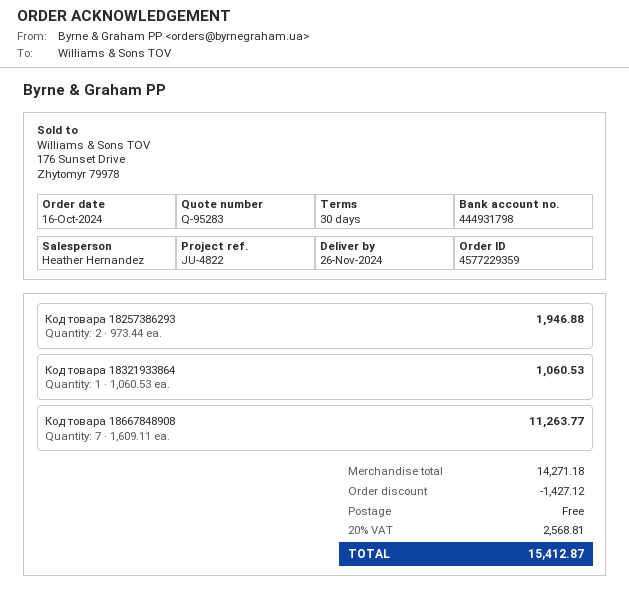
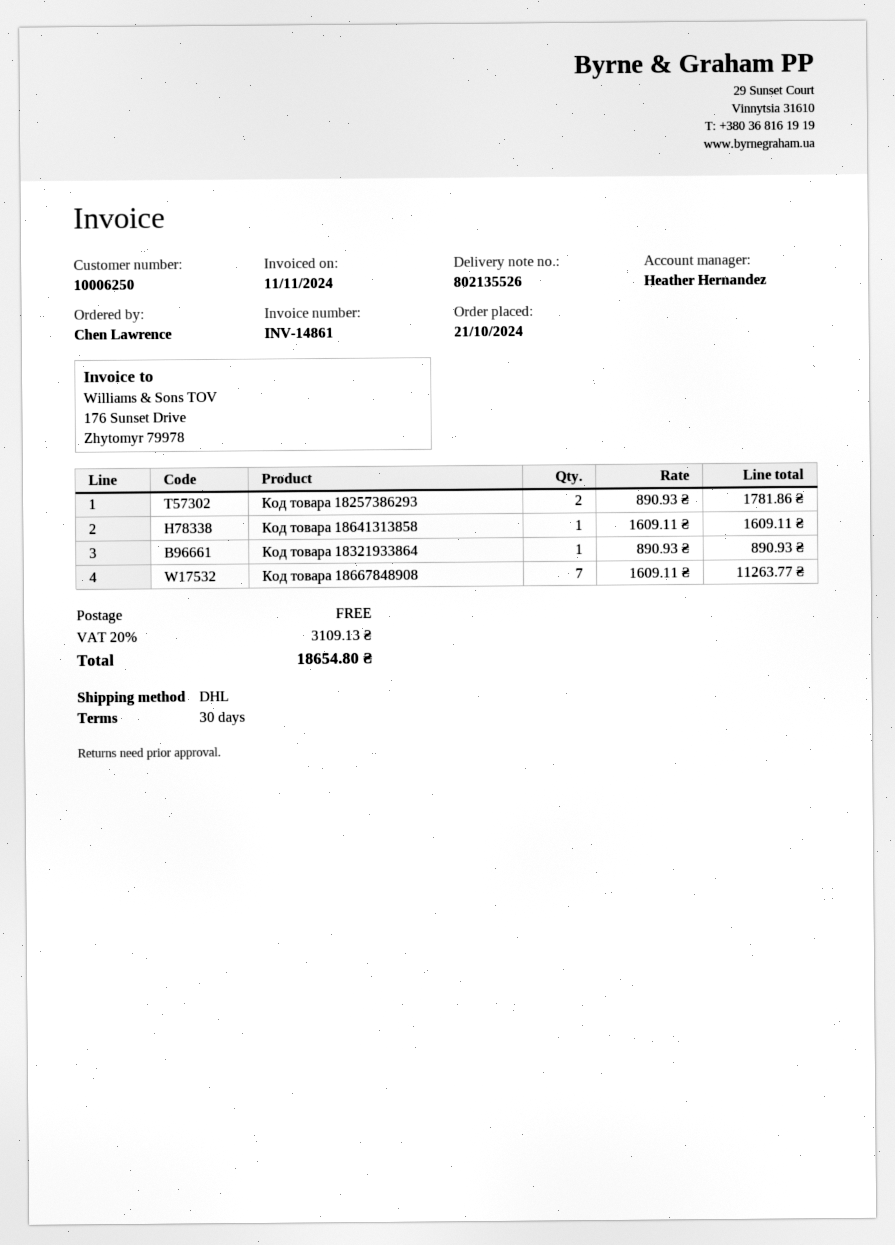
order date: 2024-10-16 -> 2024-10-21
Код товара 18257386293: 2 x 973.44 = 1946.88 -> 2 x 890.93 = 1781.86
Код товара 18321933864: 1 x 1060.53 = 1060.53 -> 1 x 890.93 = 890.93
Код товара 18641313858: none -> 1 x 1609.11 = 1609.11
discount: 1427.12 -> none
tax: 20% = 2568.81 -> 20% = 3109.13
total: 15412.87 -> 18654.80

